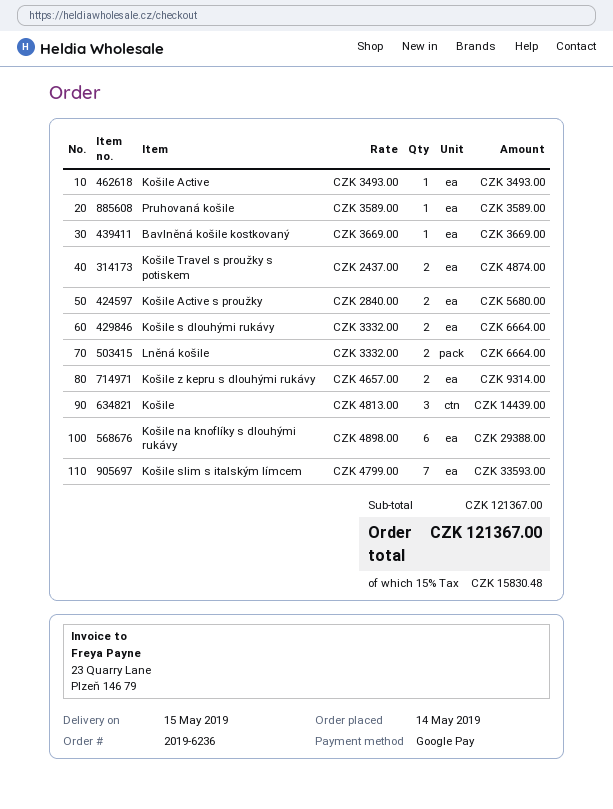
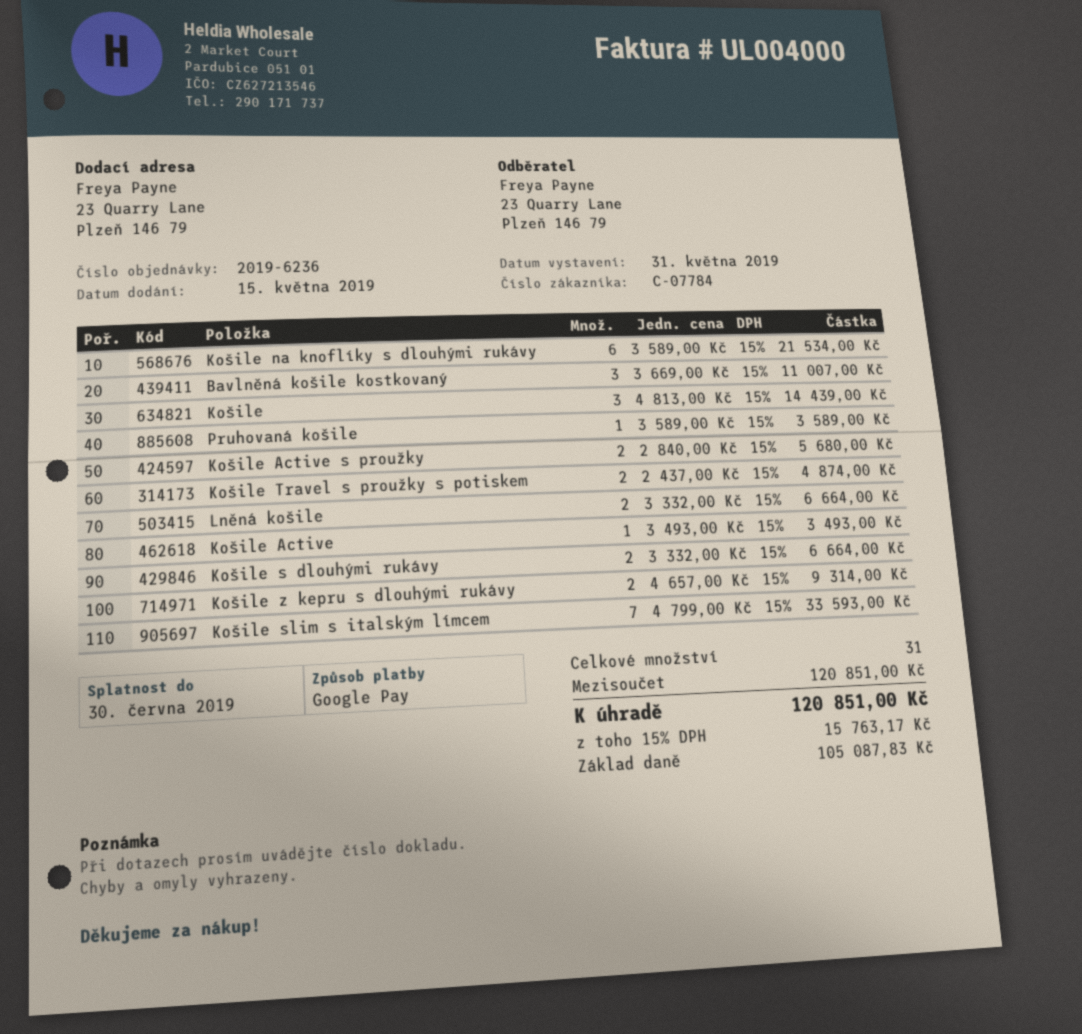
Bavlněná košile kostkovaný: 1 x 3669.00 = 3669.00 -> 3 x 3669.00 = 11007.00
Košile na knoflíky s dlouhými rukávy: 6 x 4898.00 = 29388.00 -> 6 x 3589.00 = 21534.00
subtotal: 121367.00 -> 120851.00
tax: 15% = 15830.48 -> 15% = 15763.17
total: 121367.00 -> 120851.00

